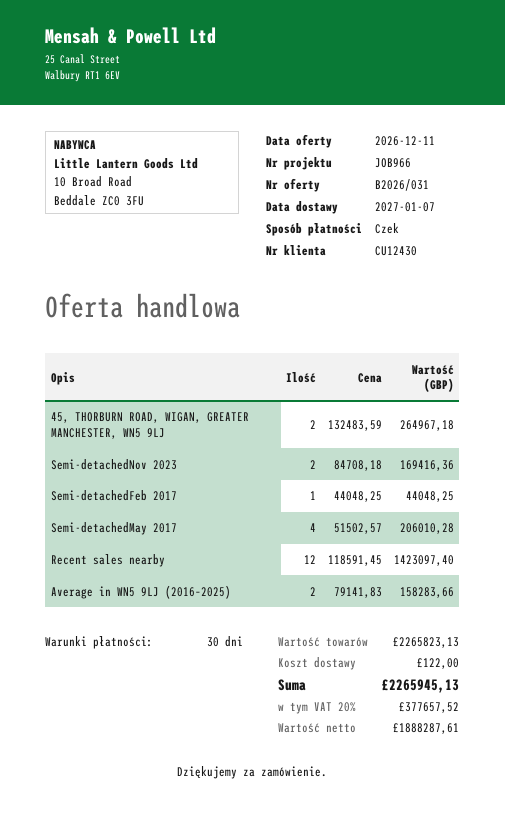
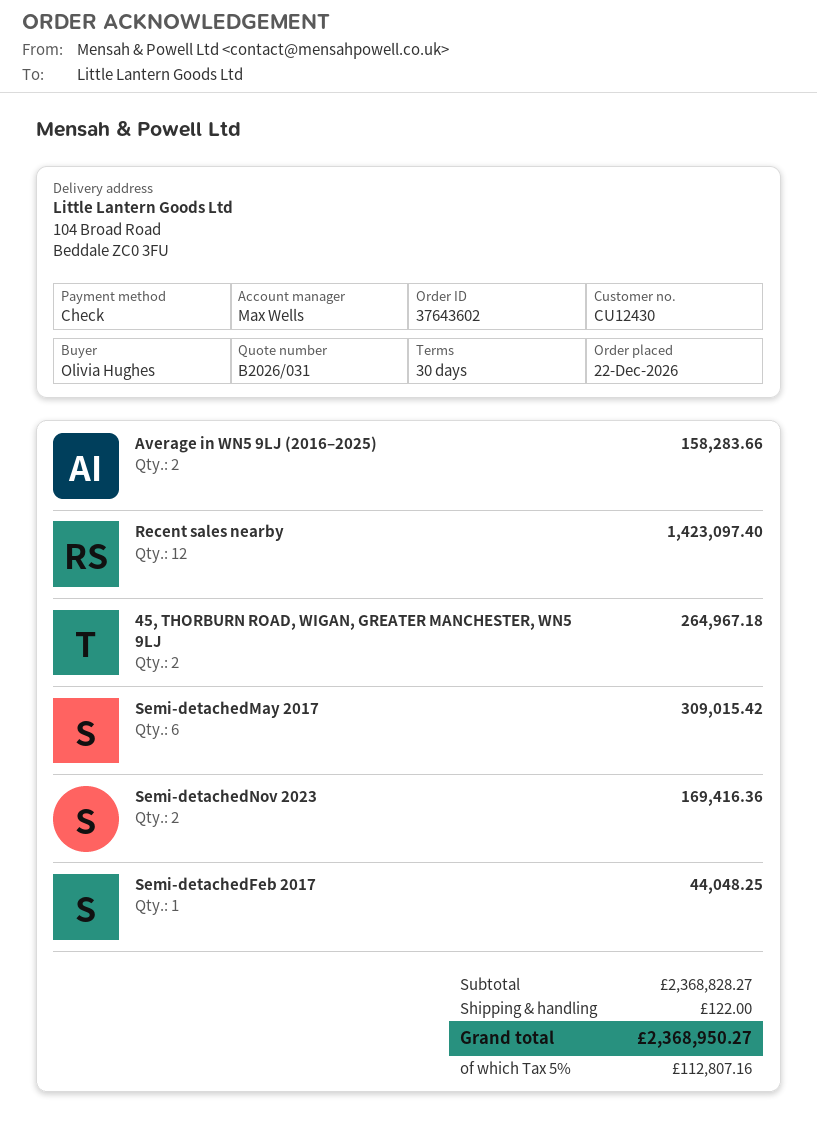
Semi-detachedMay 2017: 4 for 206010.28 -> 6 for 309015.42
subtotal: 2265823.13 -> 2368828.27
tax: 20% = 377657.52 -> 5% = 112807.16
total: 2265945.13 -> 2368950.27

